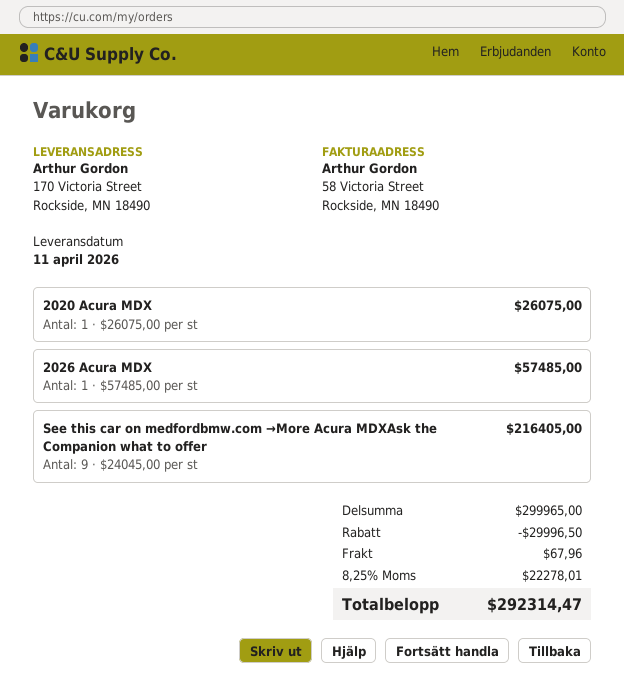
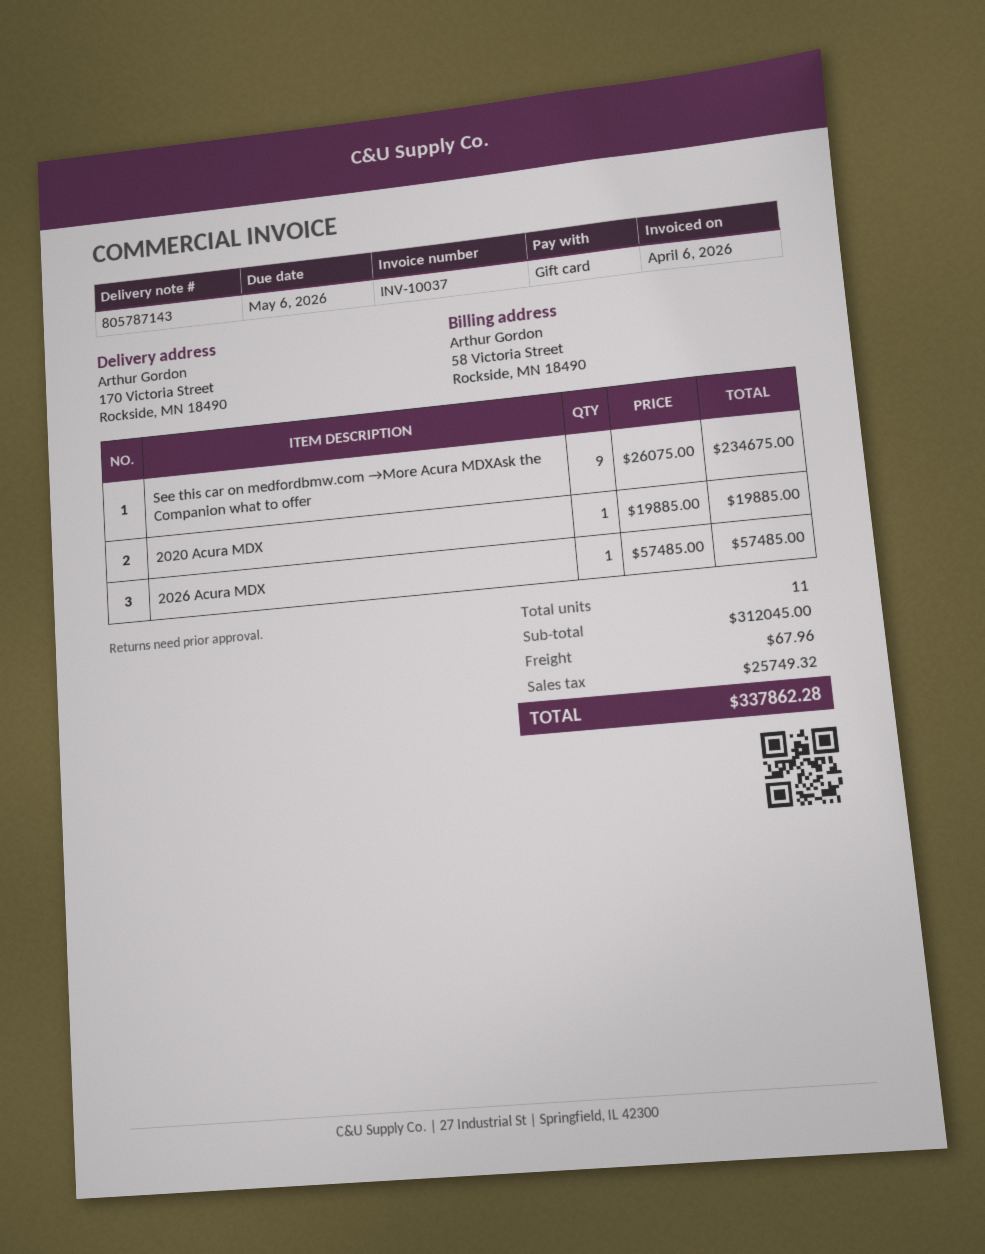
2020 Acura MDX: 1 x 26075.00 = 26075.00 -> 1 x 19885.00 = 19885.00
See this car on medfordbmw.com →More Acura MDXAsk the Companion what to offer: 9 x 24045.00 = 216405.00 -> 9 x 26075.00 = 234675.00
subtotal: 299965.00 -> 312045.00
discount: 29996.50 -> none
tax: 22278.01 -> 25749.32
total: 292314.47 -> 337862.28

